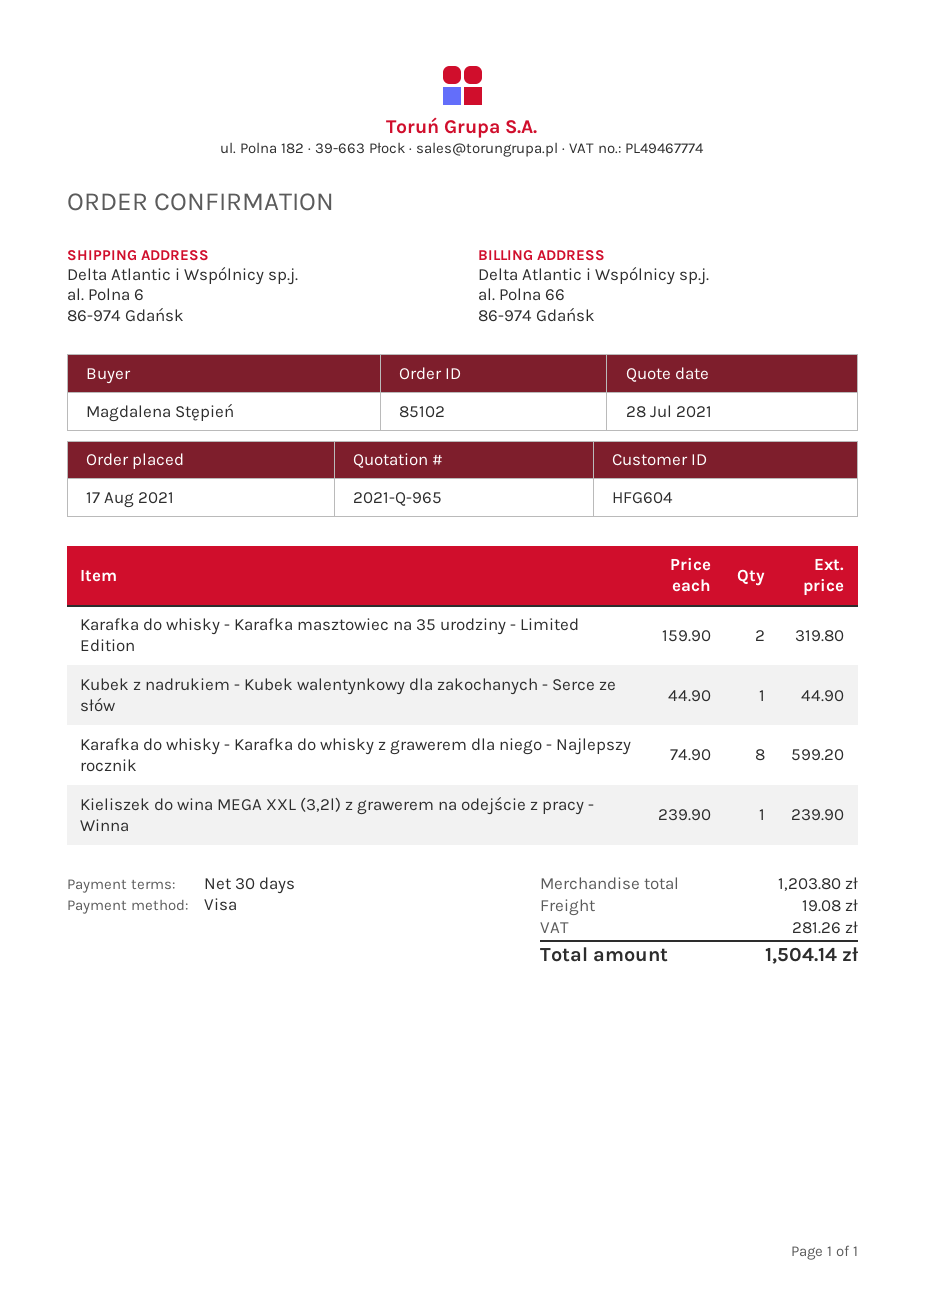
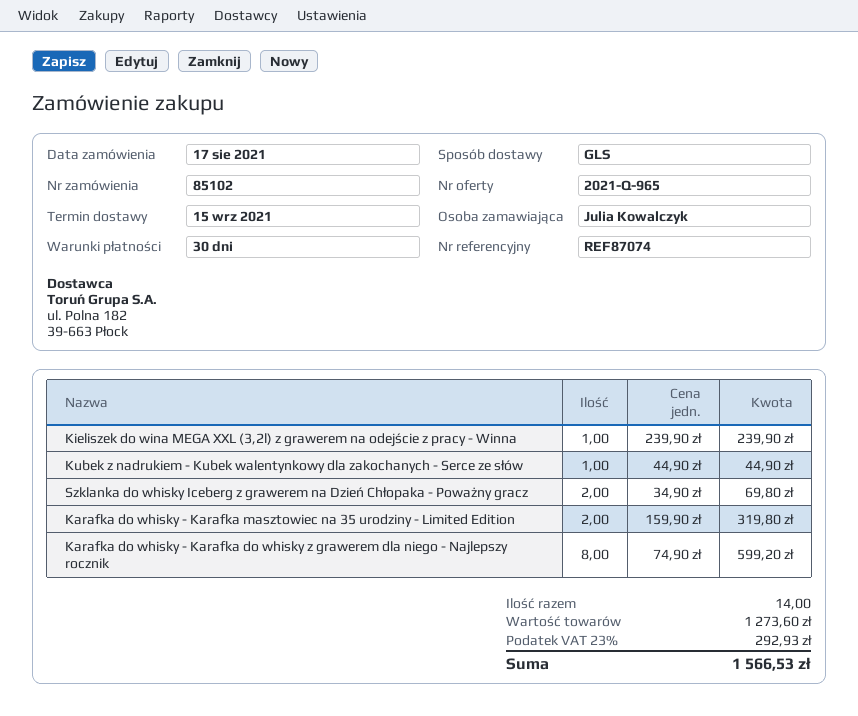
ordered by: Magdalena Stępień -> Julia Kowalczyk
Szklanka do whisky Iceberg z grawerem na Dzień Chłopaka - Poważny gracz: none -> 2 x 34.90 = 69.80
subtotal: 1203.80 -> 1273.60
shipping: 19.08 -> none
tax: 281.26 -> 292.93
total: 1504.14 -> 1566.53

